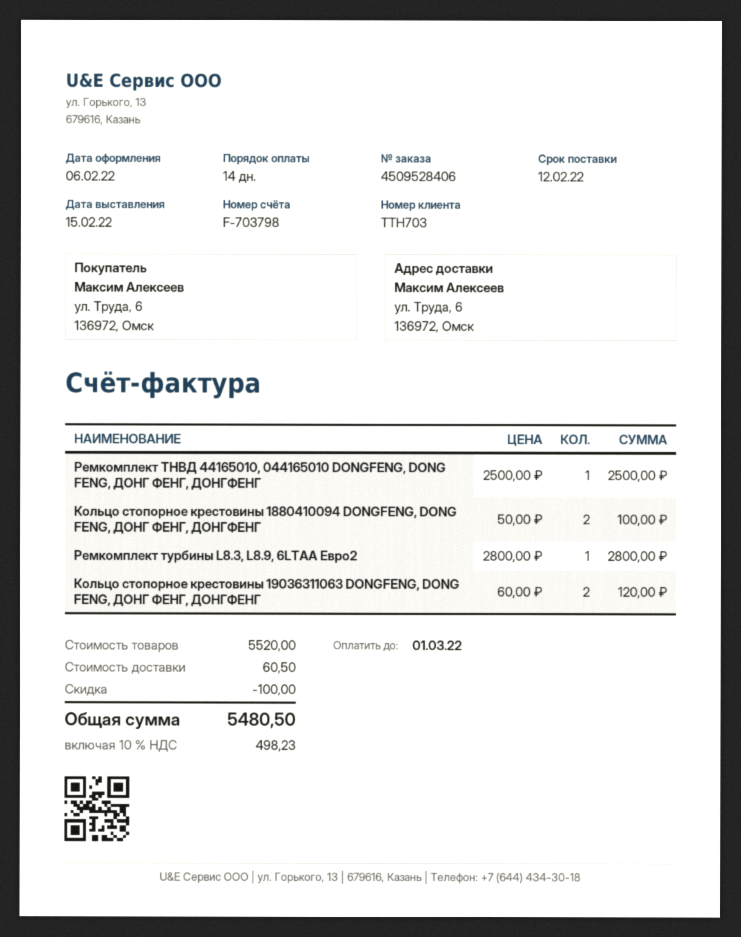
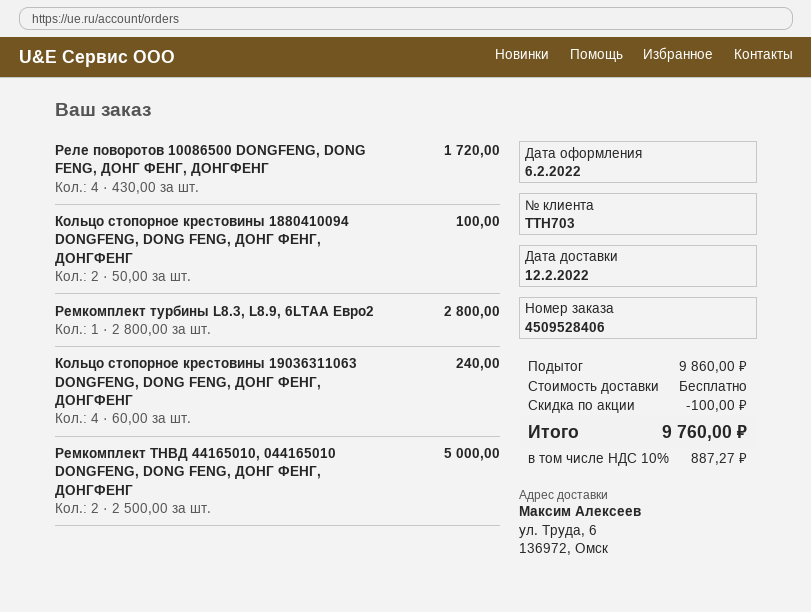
Ремкомплект ТНВД 44165010, 044165010 DONGFENG, DONG FENG, ДОНГ ФЕНГ, ДОНГФЕНГ: 1 x 2500.00 = 2500.00 -> 2 x 2500.00 = 5000.00
Кольцо стопорное крестовины 19036311063 DONGFENG, DONG FENG, ДОНГ ФЕНГ, ДОНГФЕНГ: 2 x 60.00 = 120.00 -> 4 x 60.00 = 240.00
Реле поворотов 10086500 DONGFENG, DONG FENG, ДОНГ ФЕНГ, ДОНГФЕНГ: none -> 4 x 430.00 = 1720.00
subtotal: 5520.00 -> 9860.00
shipping: 60.50 -> 0.00
tax: 10% = 498.23 -> 10% = 887.27
total: 5480.50 -> 9760.00

